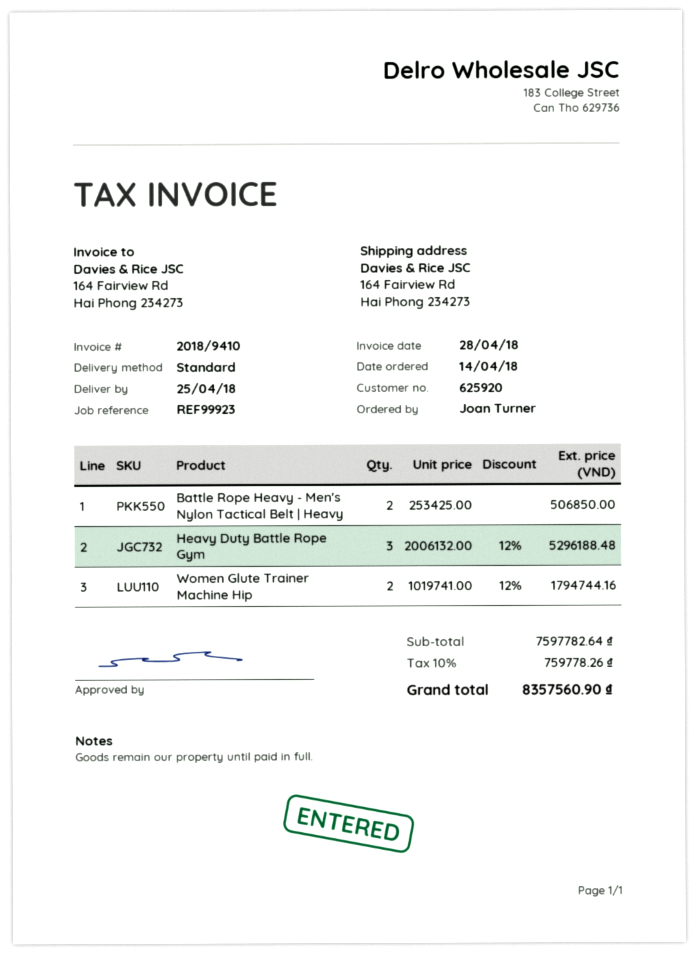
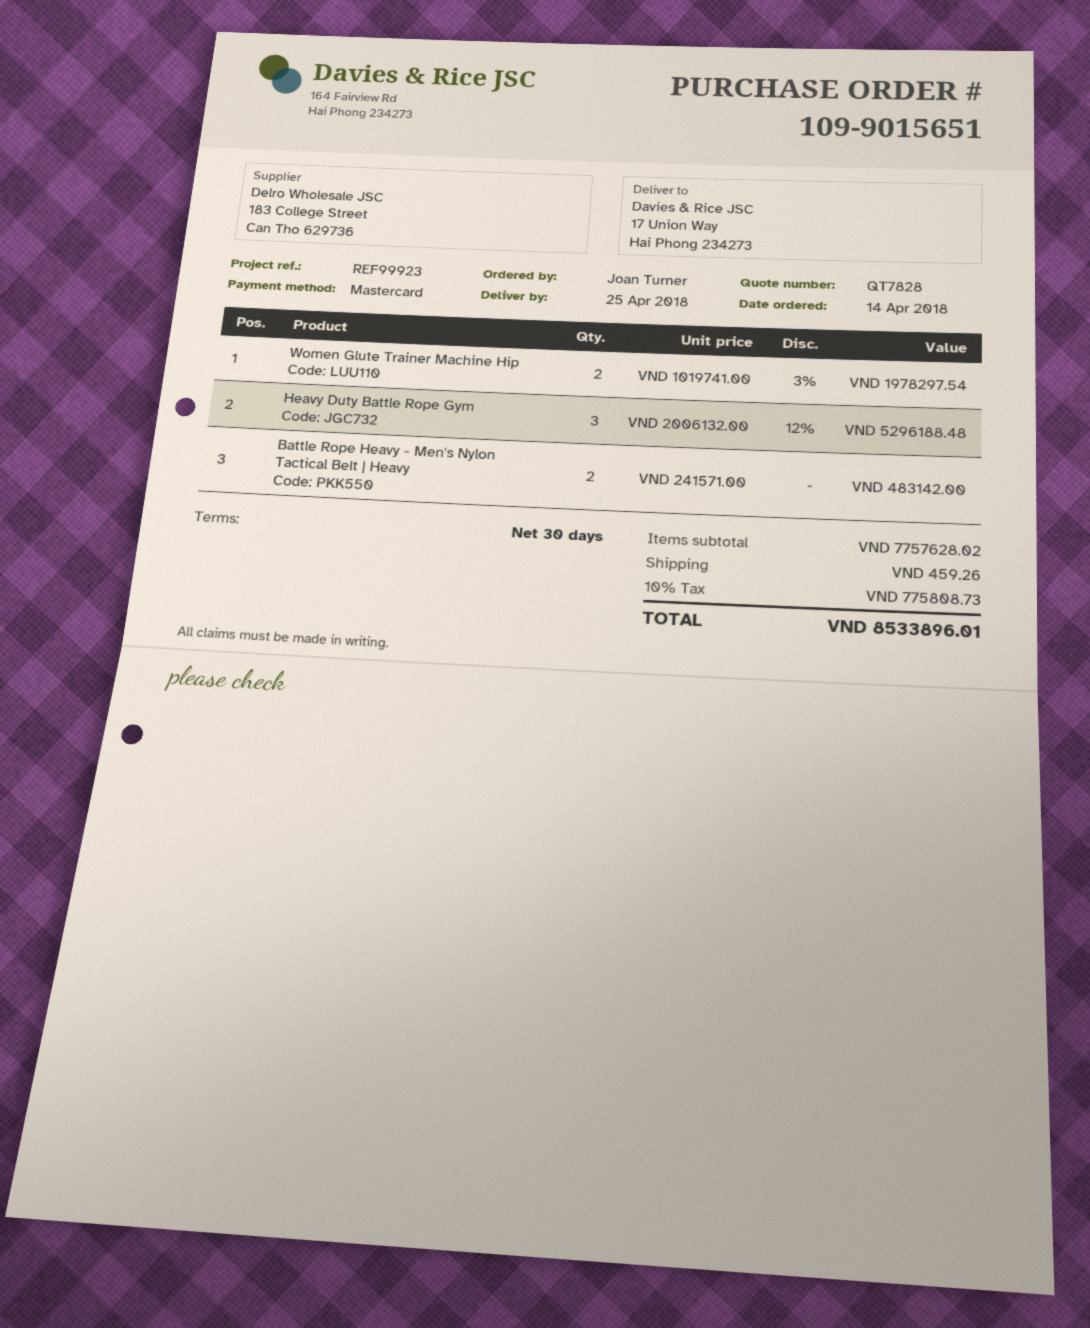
ship to: 164 Fairview Rd, Hai Phong 234273 -> 17 Union Way, Hai Phong 234273
Battle Rope Heavy - Men's Nylon Tactical Belt | Heavy: 2 x 253425.00 = 506850.00 -> 2 x 241571.00 = 483142.00
Women Glute Trainer Machine Hip: 2 x 1019741.00 - 12% = 1794744.16 -> 2 x 1019741.00 - 3% = 1978297.54
subtotal: 7597782.64 -> 7757628.02
shipping: none -> 459.26
tax: 10% = 759778.26 -> 10% = 775808.73
total: 8357560.90 -> 8533896.01

